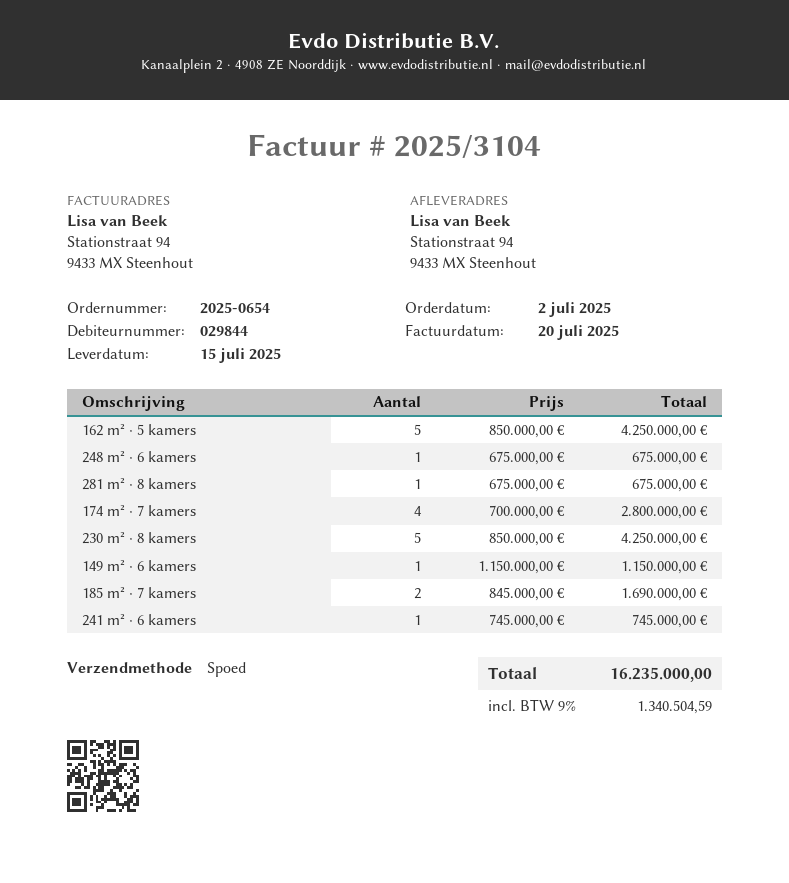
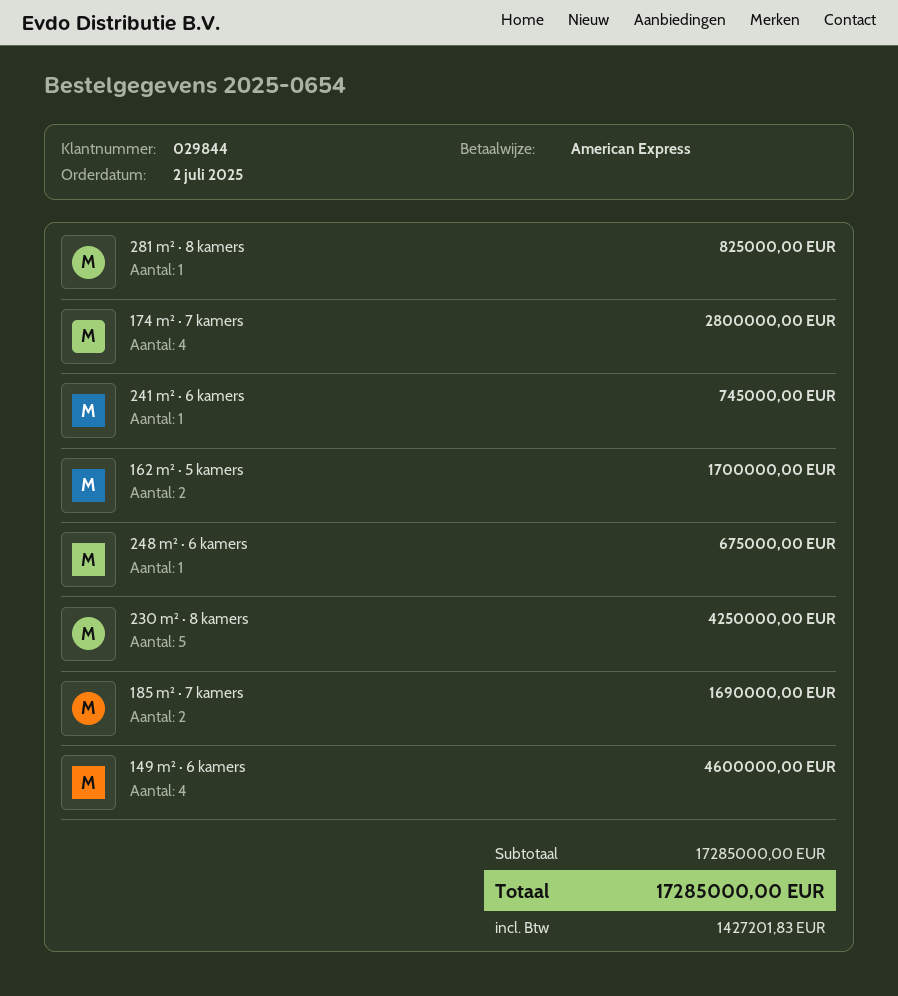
162 m² · 5 kamers: 5 for 4250000.00 -> 2 for 1700000.00
281 m² · 8 kamers: 1 for 675000.00 -> 1 for 825000.00
149 m² · 6 kamers: 1 for 1150000.00 -> 4 for 4600000.00
tax: 1340504.59 -> 1427201.83
total: 16235000.00 -> 17285000.00

